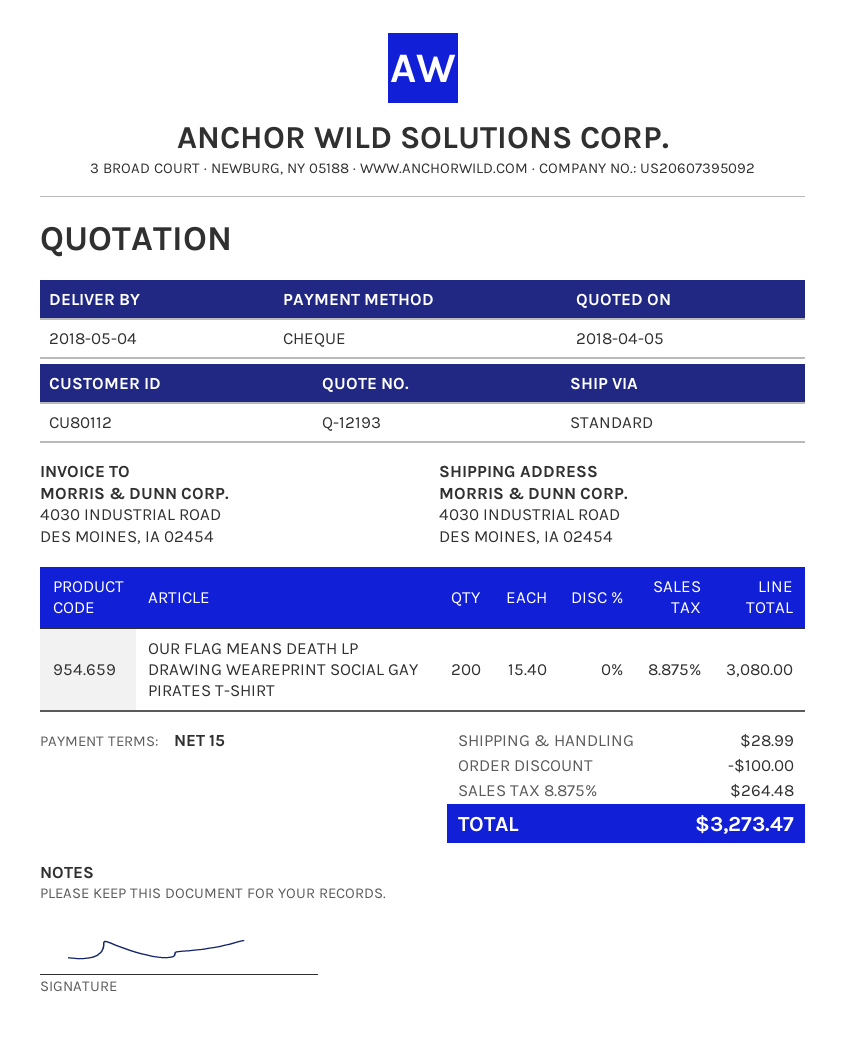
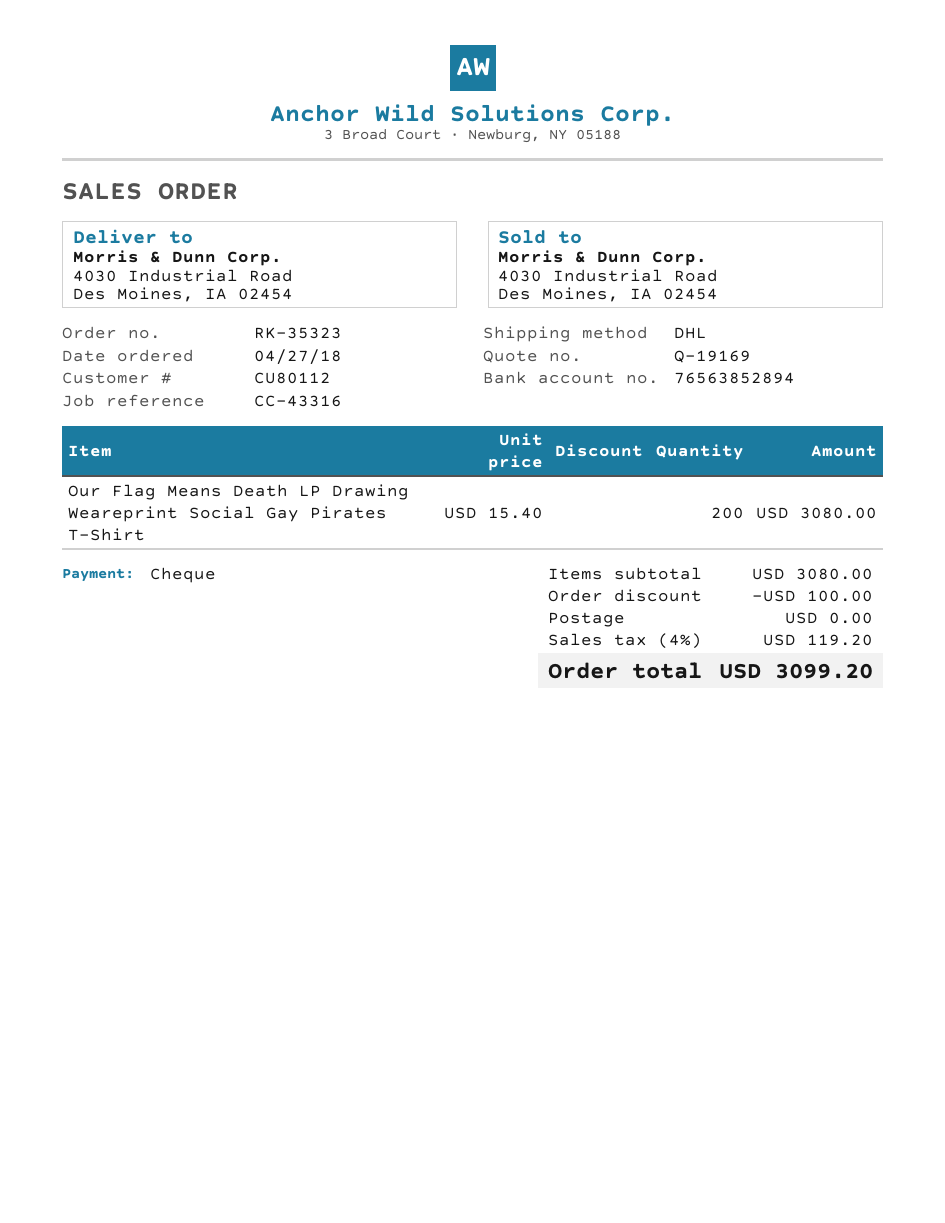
quote number: Q-12193 -> Q-19169
shipping method: standard -> DHL
shipping: 28.99 -> 0.00
tax: 8.875% = 264.48 -> 4% = 119.20
total: 3273.47 -> 3099.20

